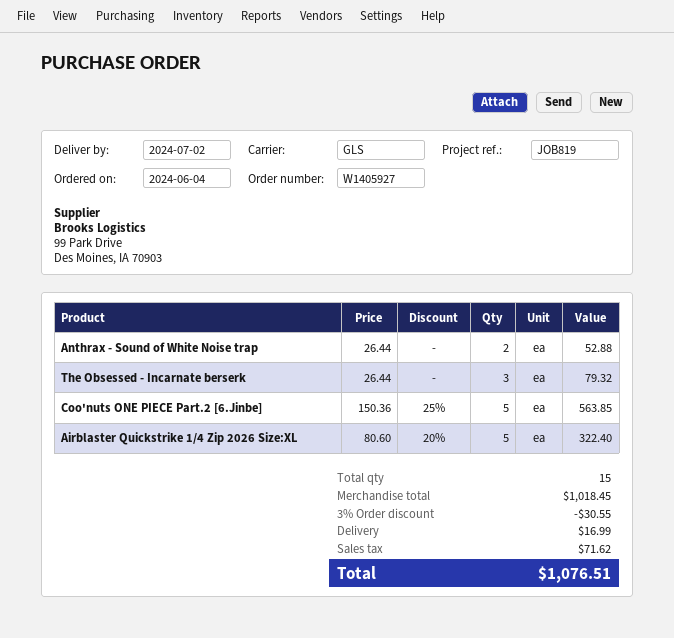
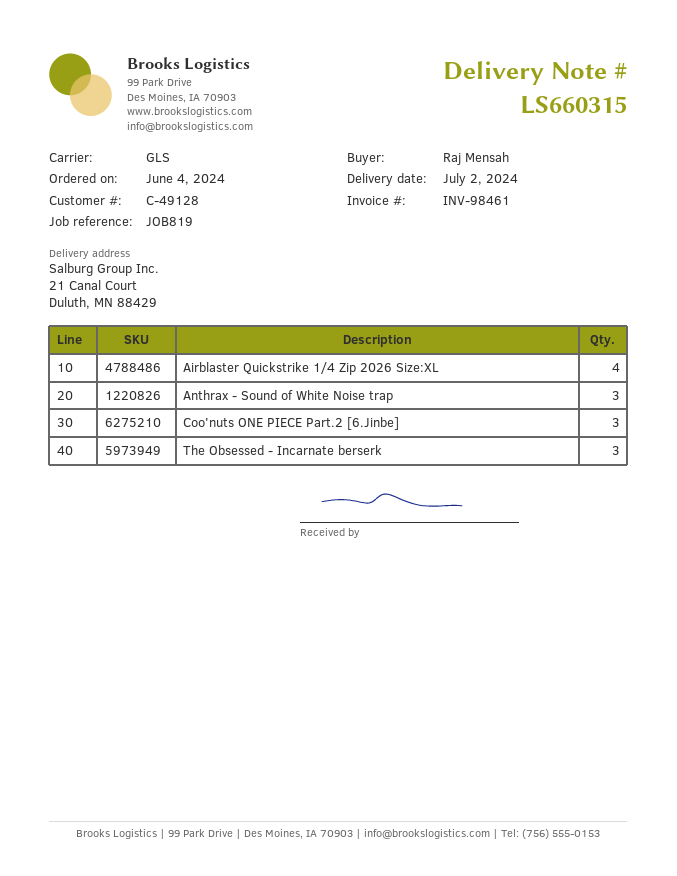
Anthrax - Sound of White Noise trap: 2 -> 3
Coo'nuts ONE PIECE Part.2 [6.Jinbe]: 5 -> 3
Airblaster Quickstrike 1/4 Zip 2026 Size:XL: 5 -> 4

